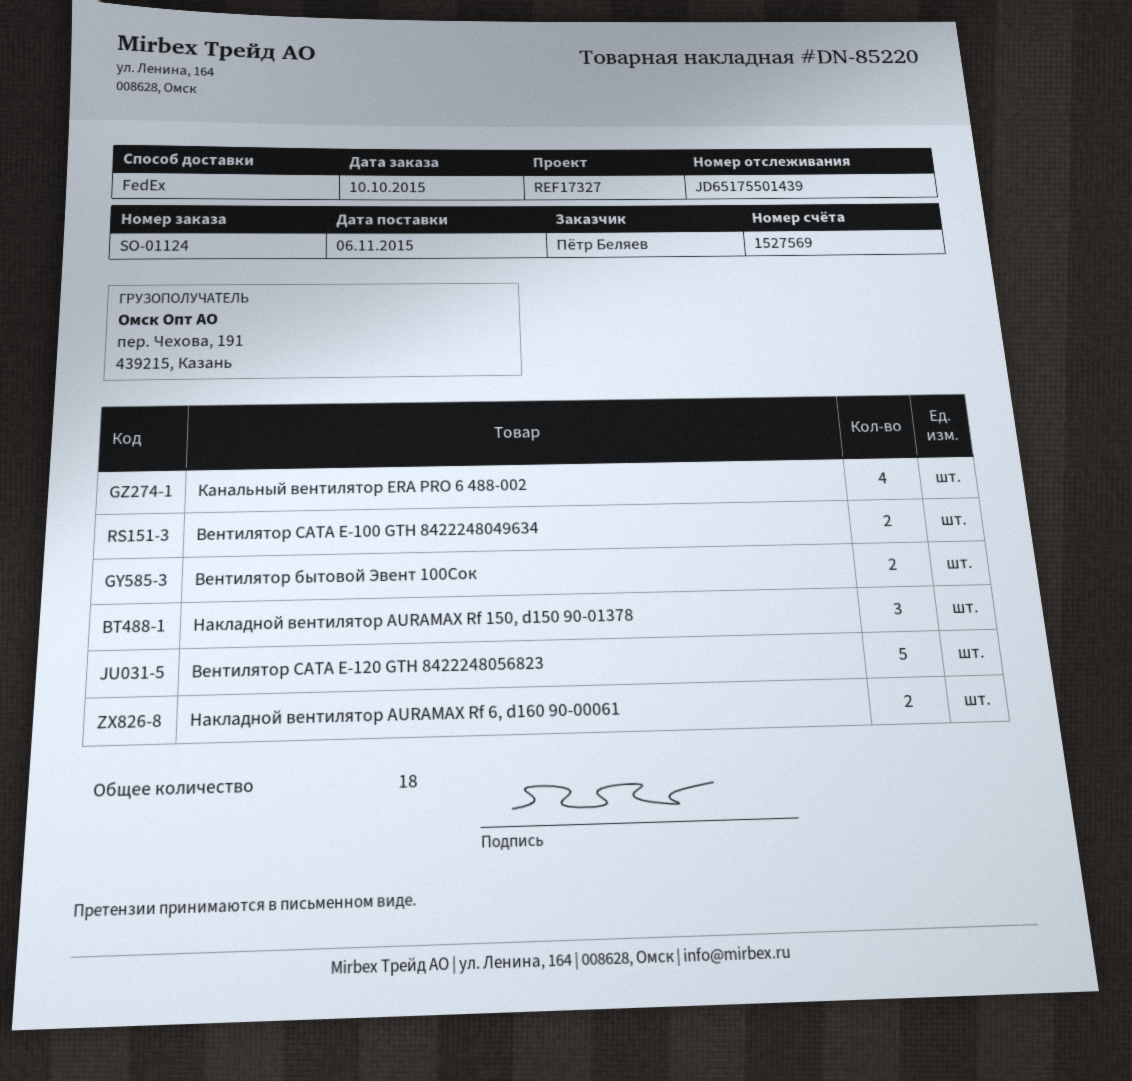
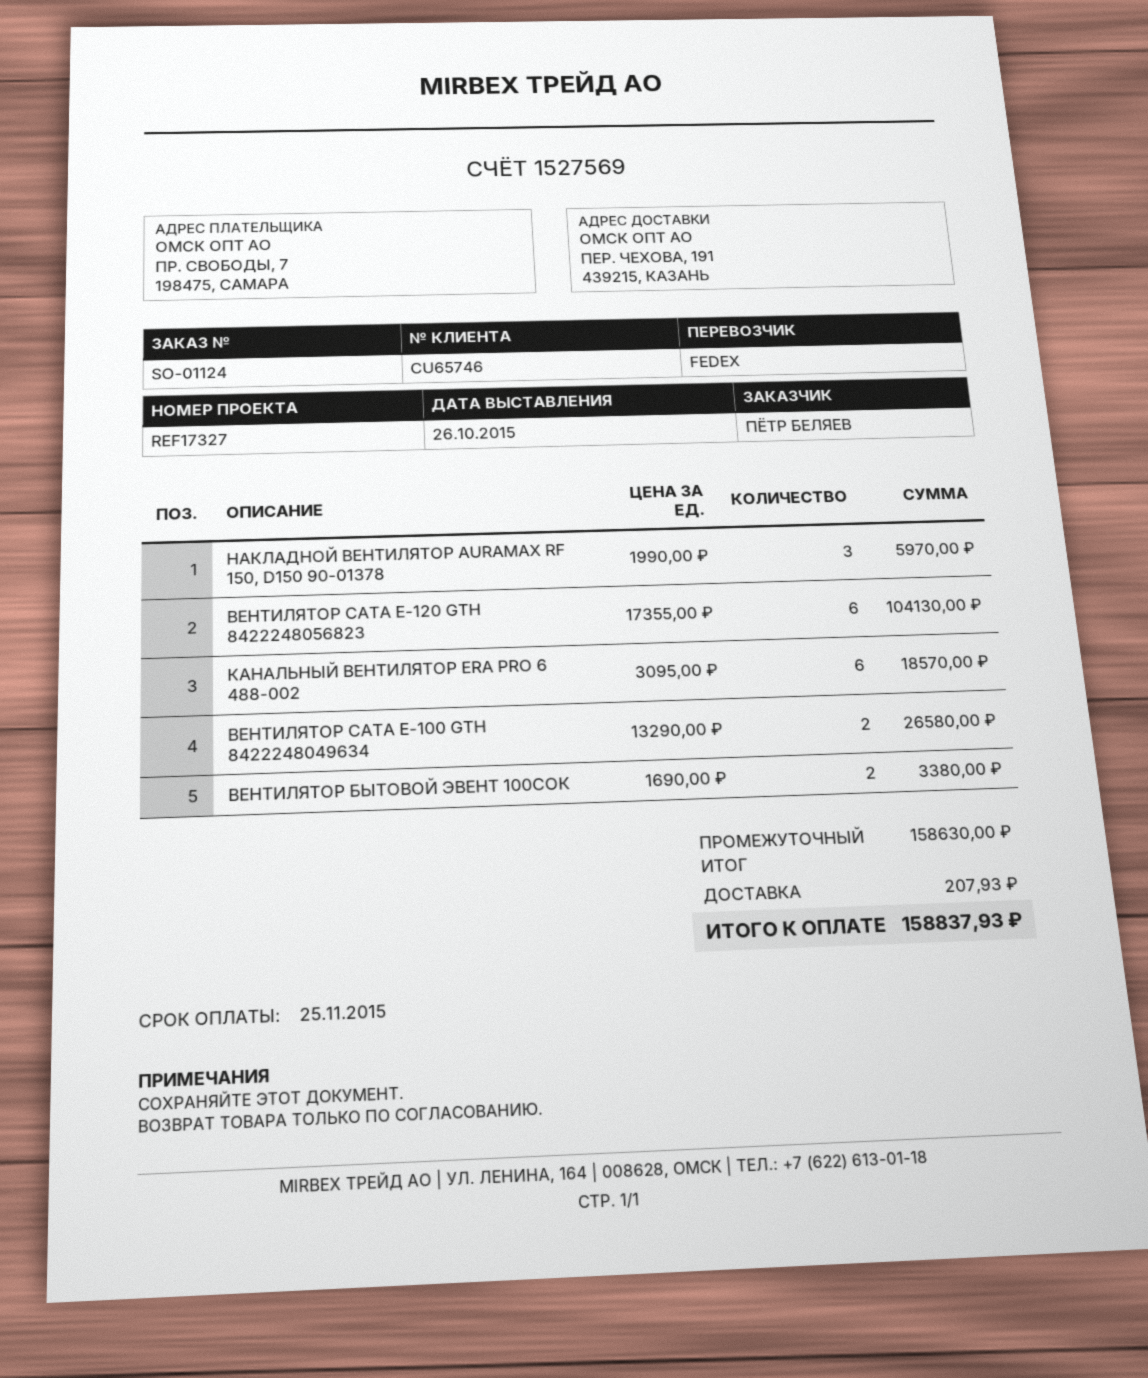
Канальный вентилятор ERA PRO 6 488-002: 4 -> 6
Вентилятор CATA E-120 GTH 8422248056823: 5 -> 6
Накладной вентилятор AURAMAX Rf 6, d160 90-00061: 2 -> none

